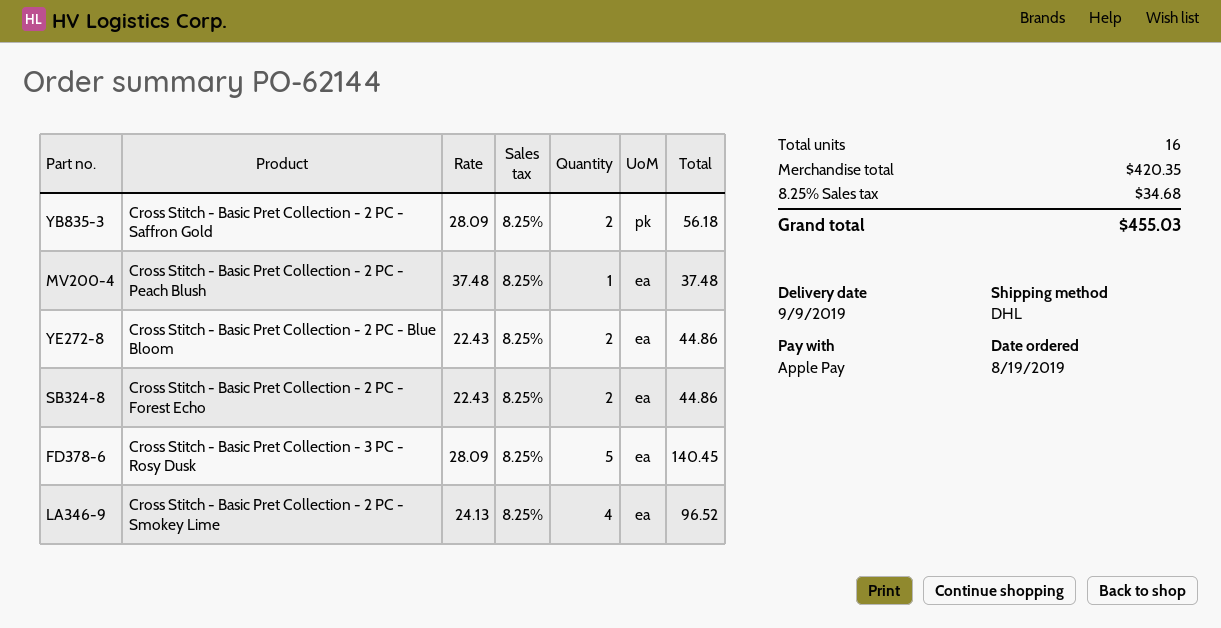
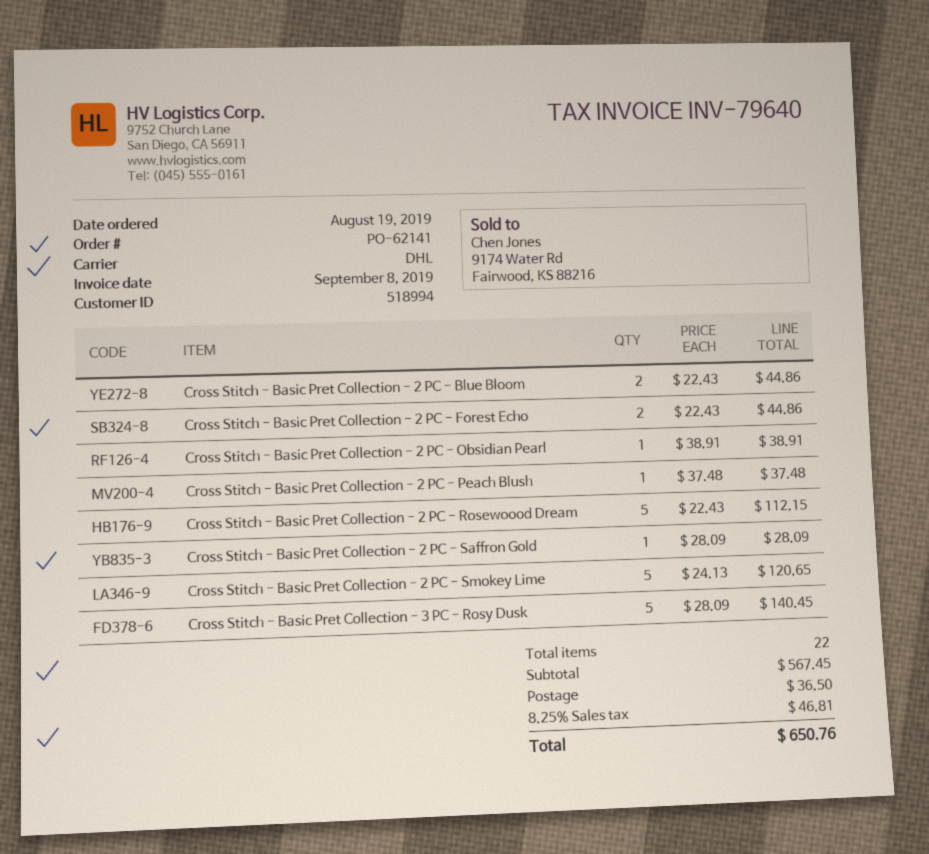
order number: PO-62144 -> PO-62141
Cross Stitch - Basic Pret Collection - 2 PC - Saffron Gold: 2 x 28.09 = 56.18 -> 1 x 28.09 = 28.09
Cross Stitch - Basic Pret Collection - 2 PC - Smokey Lime: 4 x 24.13 = 96.52 -> 5 x 24.13 = 120.65
Cross Stitch - Basic Pret Collection - 2 PC - Obsidian Pearl: none -> 1 x 38.91 = 38.91
Cross Stitch - Basic Pret Collection - 2 PC - Rosewoood Dream: none -> 5 x 22.43 = 112.15
total quantity: 16 -> 22
subtotal: 420.35 -> 567.45
shipping: none -> 36.50
tax: 8.25% = 34.68 -> 8.25% = 46.81
total: 455.03 -> 650.76

